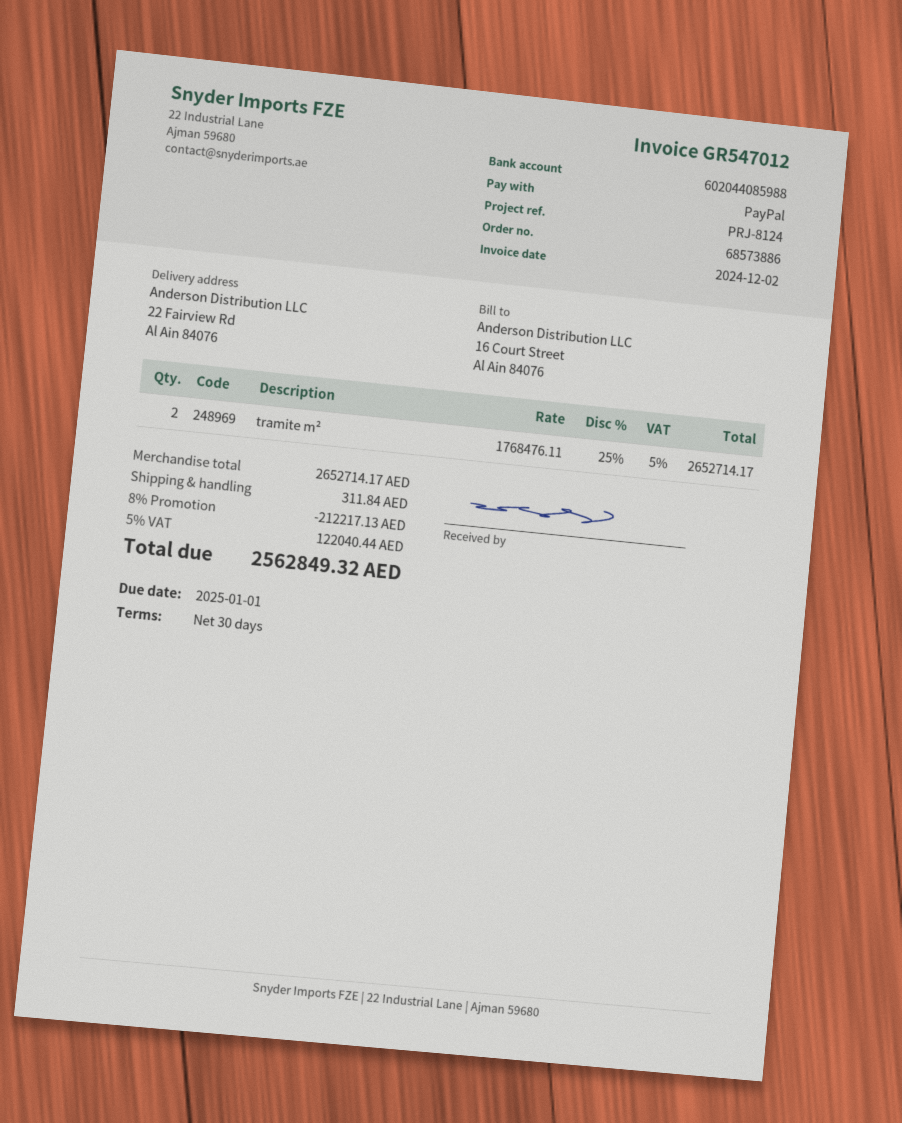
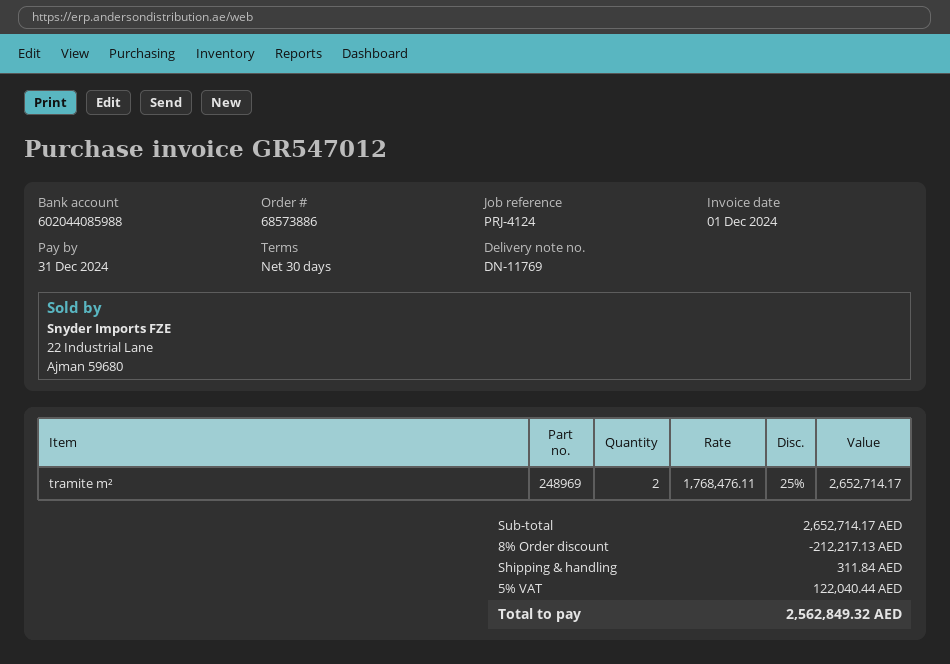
invoice date: 2024-12-02 -> 2024-12-01
due date: 2025-01-01 -> 2024-12-31
reference: PRJ-8124 -> PRJ-4124

